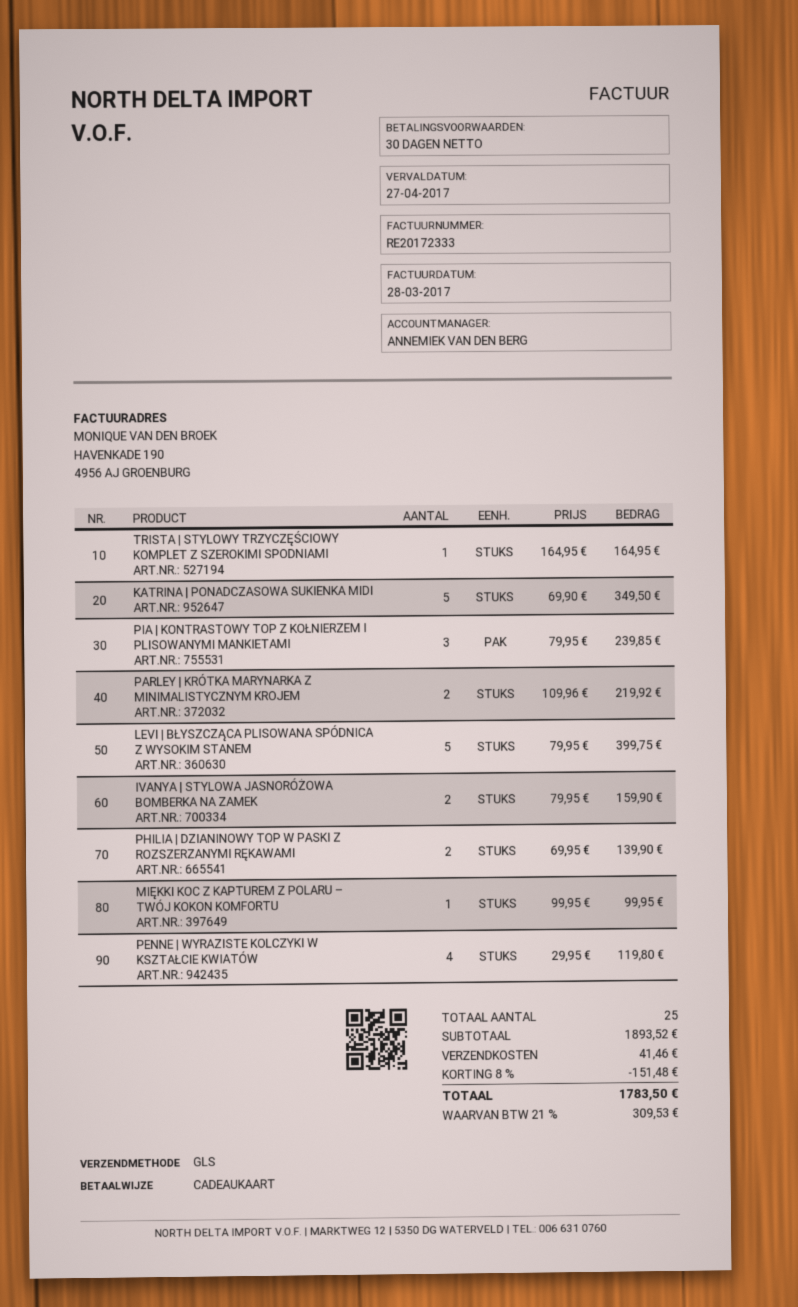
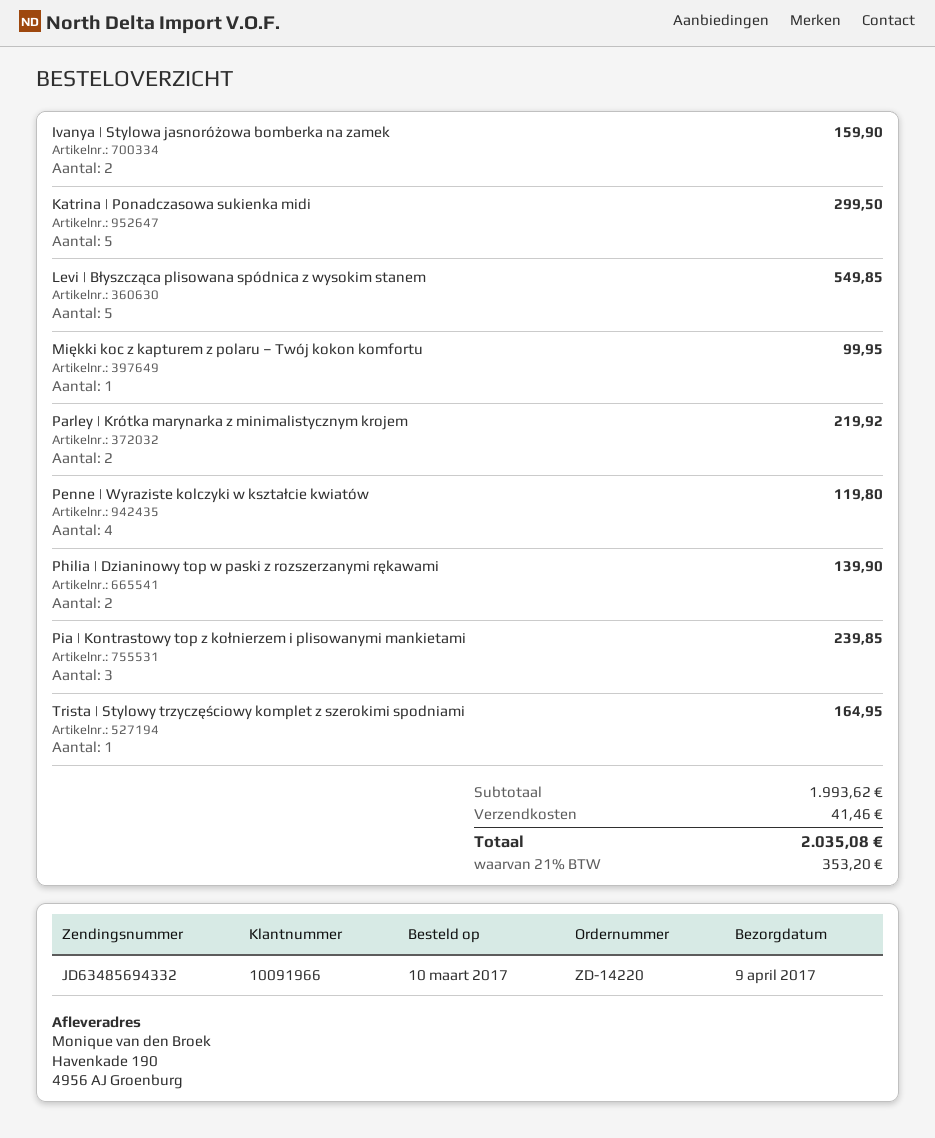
KATRINA | PONADCZASOWA SUKIENKA MIDI: 5 for 349.50 -> 5 for 299.50
LEVI | BŁYSZCZĄCA PLISOWANA SPÓDNICA Z WYSOKIM STANEM: 5 for 399.75 -> 5 for 549.85
subtotal: 1893.52 -> 1993.62
discount: 8% = 151.48 -> none
tax: 21% = 309.53 -> 21% = 353.20
total: 1783.50 -> 2035.08

